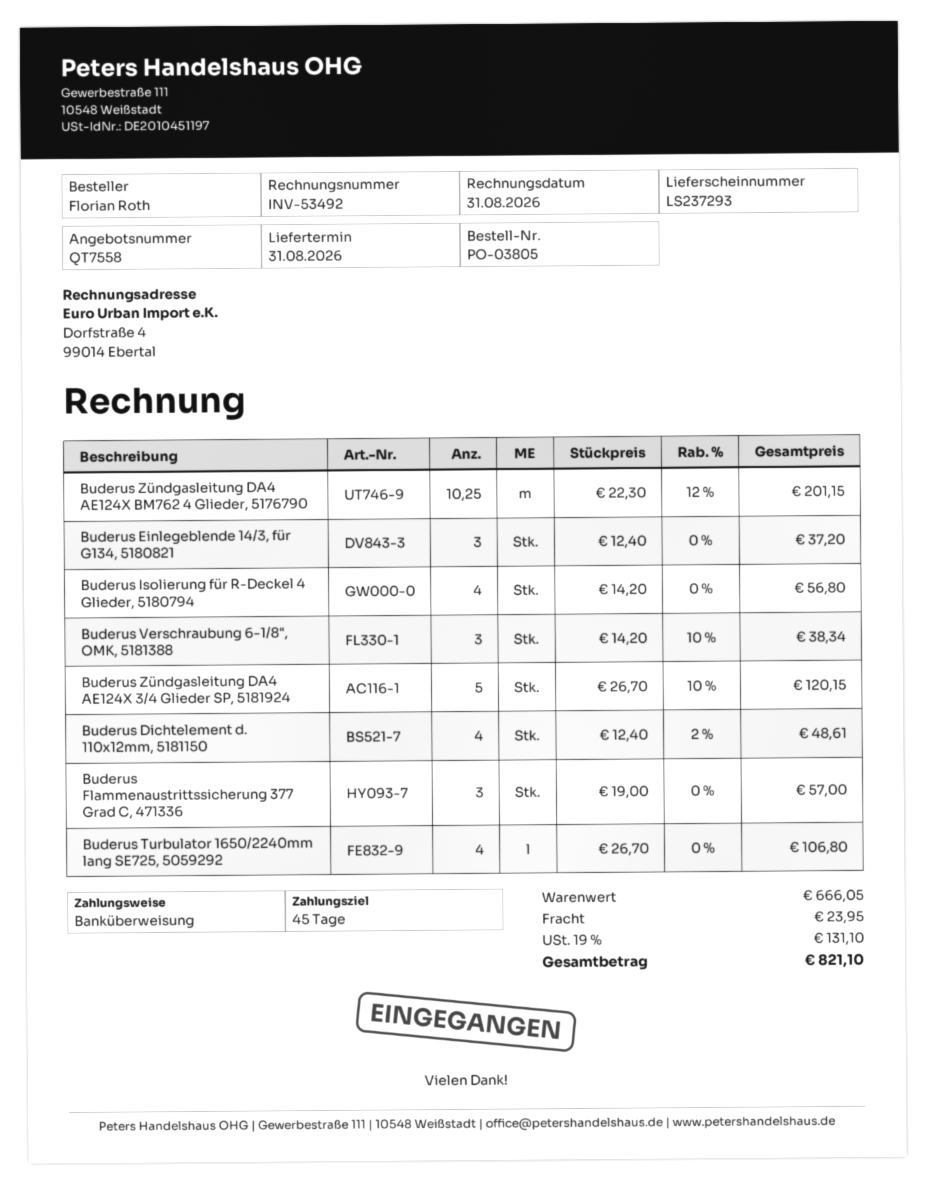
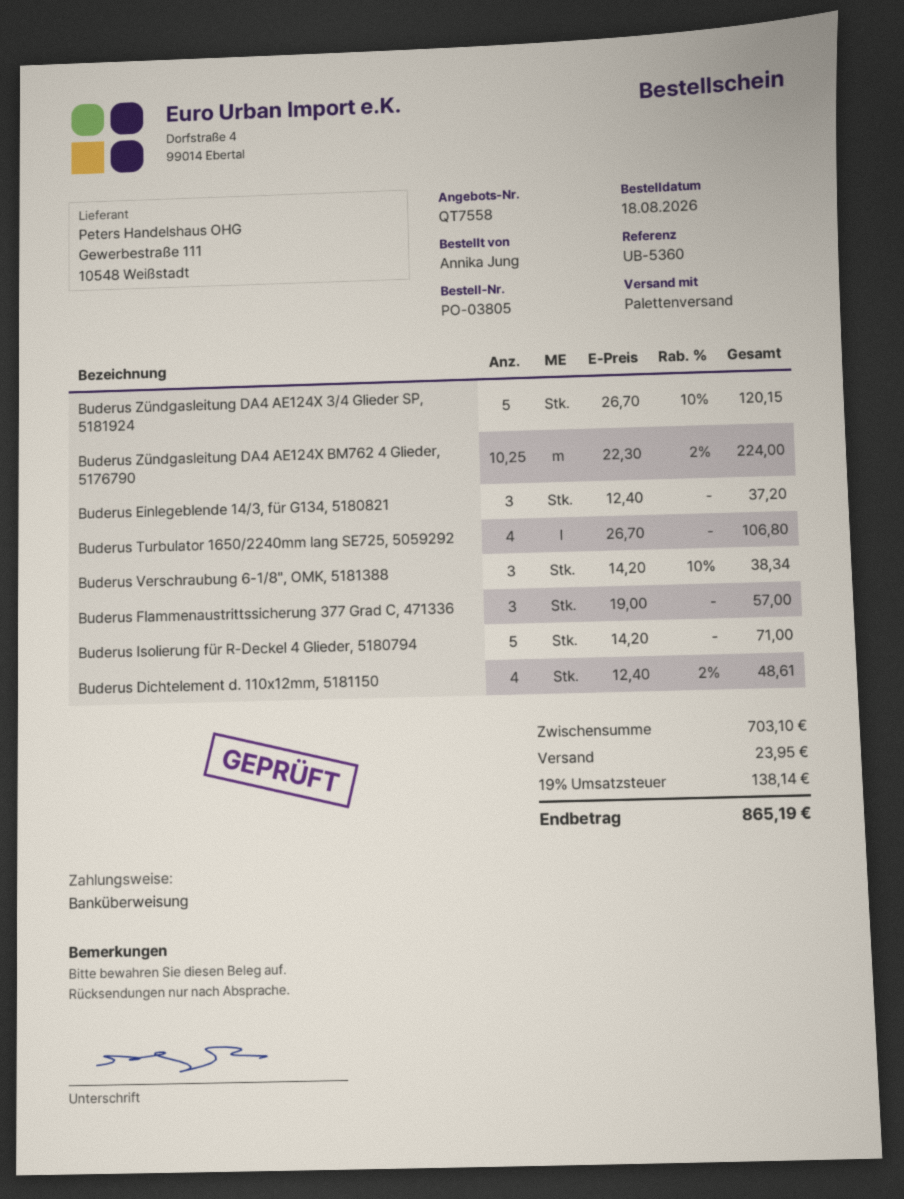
ordered by: Florian Roth -> Annika Jung
Buderus Zündgasleitung DA4 AE124X BM762 4 Glieder, 5176790: 10.25 x 22.30 - 12% = 201.15 -> 10.25 x 22.30 - 2% = 224.00
Buderus Isolierung für R-Deckel 4 Glieder, 5180794: 4 x 14.20 = 56.80 -> 5 x 14.20 = 71.00
subtotal: 666.05 -> 703.10
tax: 19% = 131.10 -> 19% = 138.14
total: 821.10 -> 865.19

